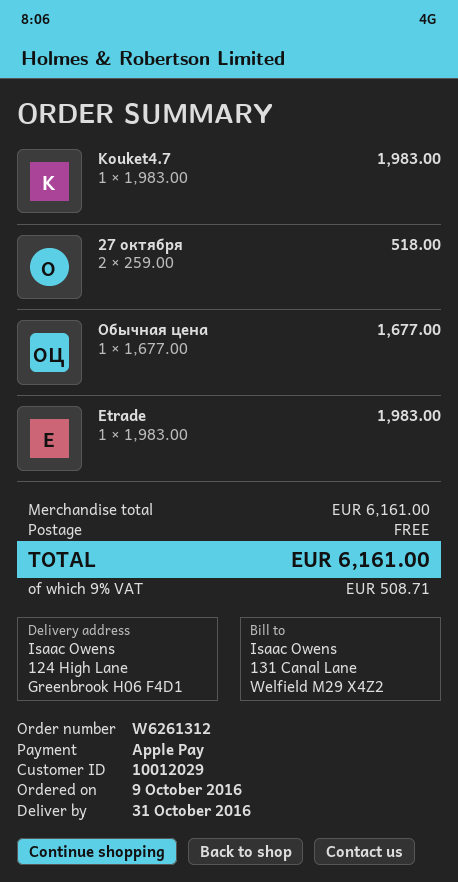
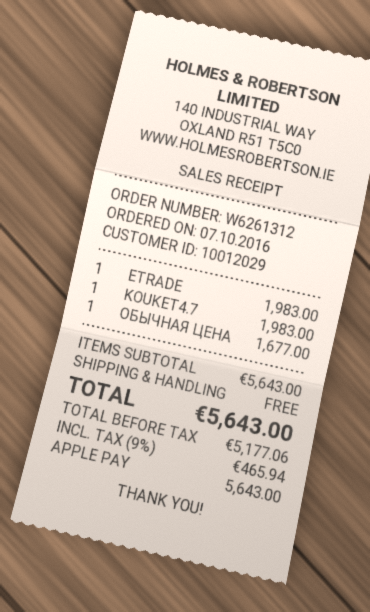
order date: 2016-10-09 -> 2016-10-07
27 октября: 2 for 518.00 -> none
subtotal: 6161.00 -> 5643.00
tax: 9% = 508.71 -> 9% = 465.94
total: 6161.00 -> 5643.00

